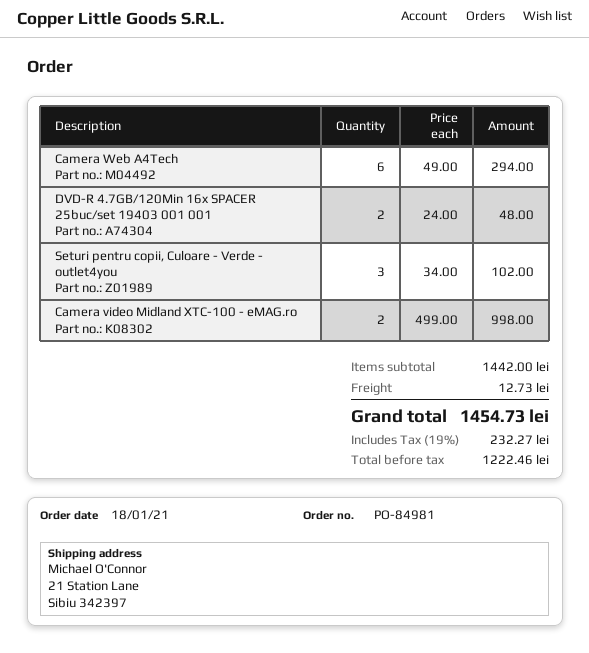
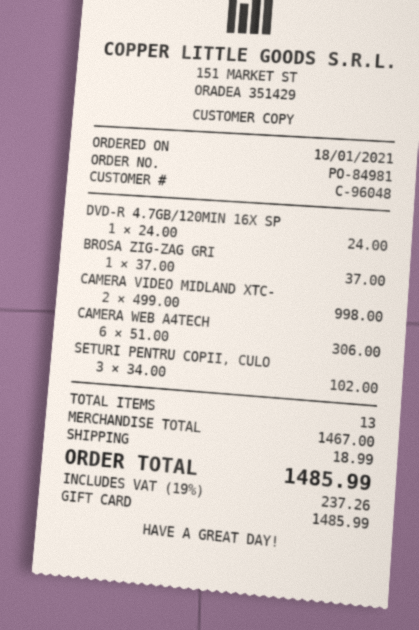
Camera Web A4Tech: 6 x 49.00 = 294.00 -> 6 x 51.00 = 306.00
DVD-R 4.7GB/120Min 16x SPACER 25buc/set 19403 001 001: 2 x 24.00 = 48.00 -> 1 x 24.00 = 24.00
BROSA ZIG-ZAG GRI: none -> 1 x 37.00 = 37.00
subtotal: 1442.00 -> 1467.00
shipping: 12.73 -> 18.99
tax: 19% = 232.27 -> 19% = 237.26
total: 1454.73 -> 1485.99

